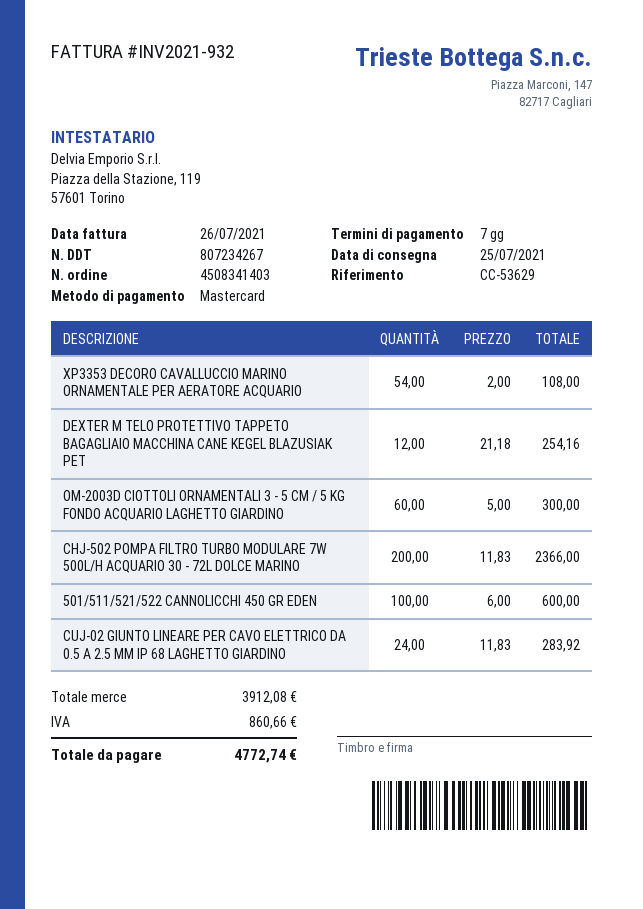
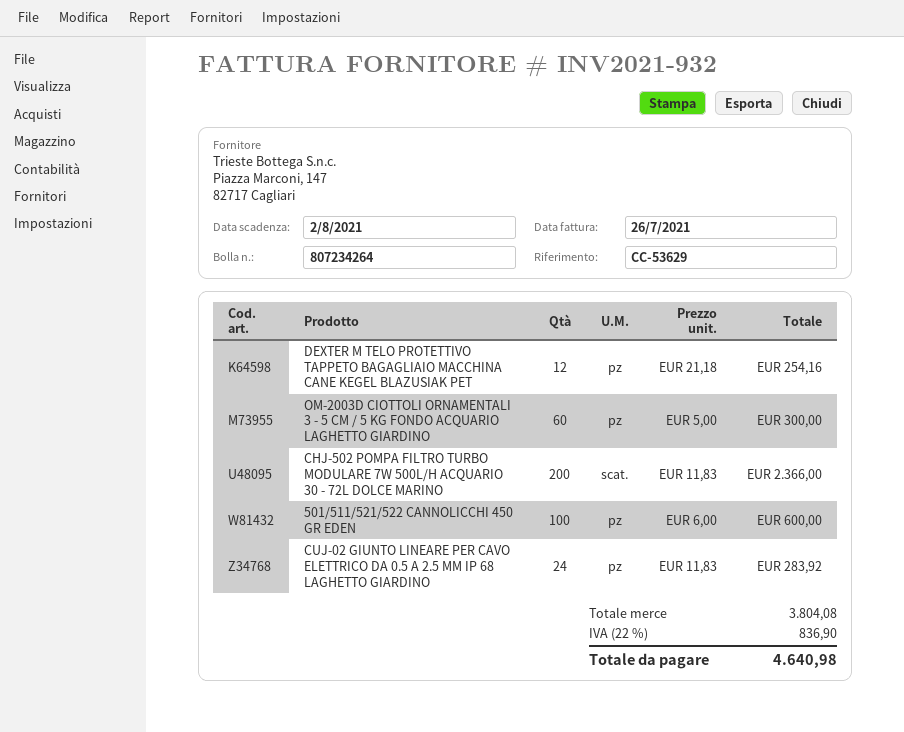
delivery note number: 807234267 -> 807234264
XP3353 DECORO CAVALLUCCIO MARINO ORNAMENTALE PER AERATORE ACQUARIO: 54 x 2.00 = 108.00 -> none
subtotal: 3912.08 -> 3804.08
tax: 860.66 -> 836.90
total: 4772.74 -> 4640.98

